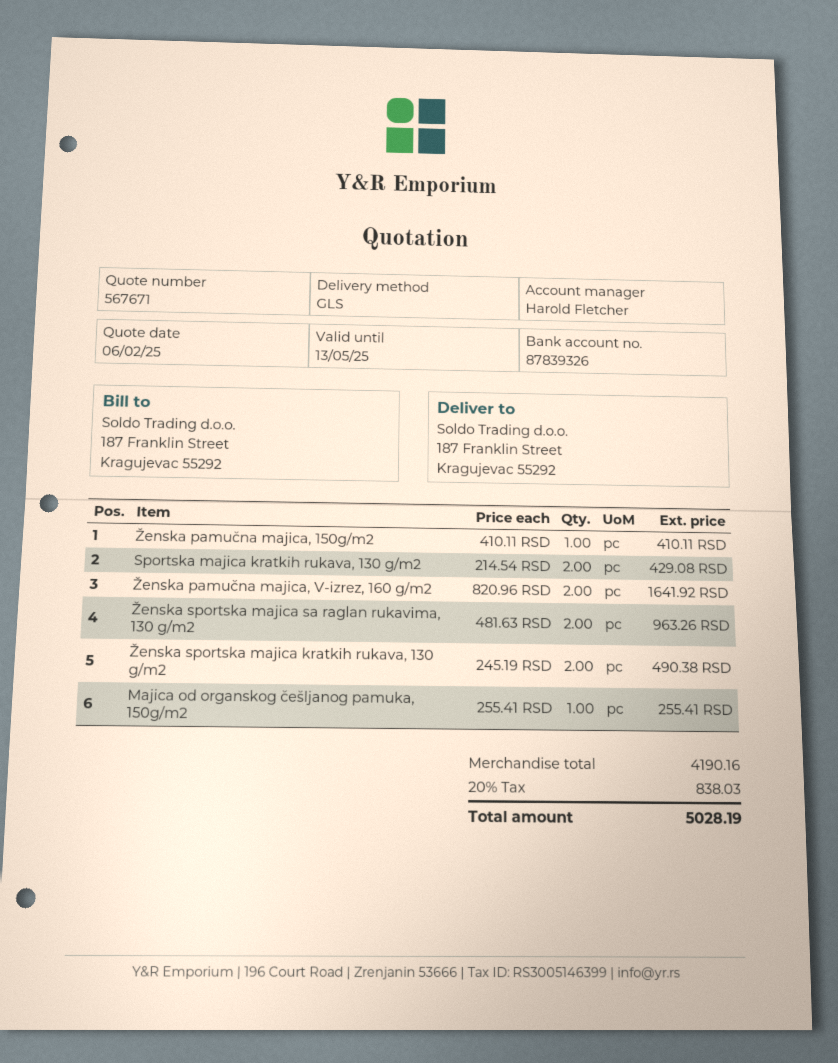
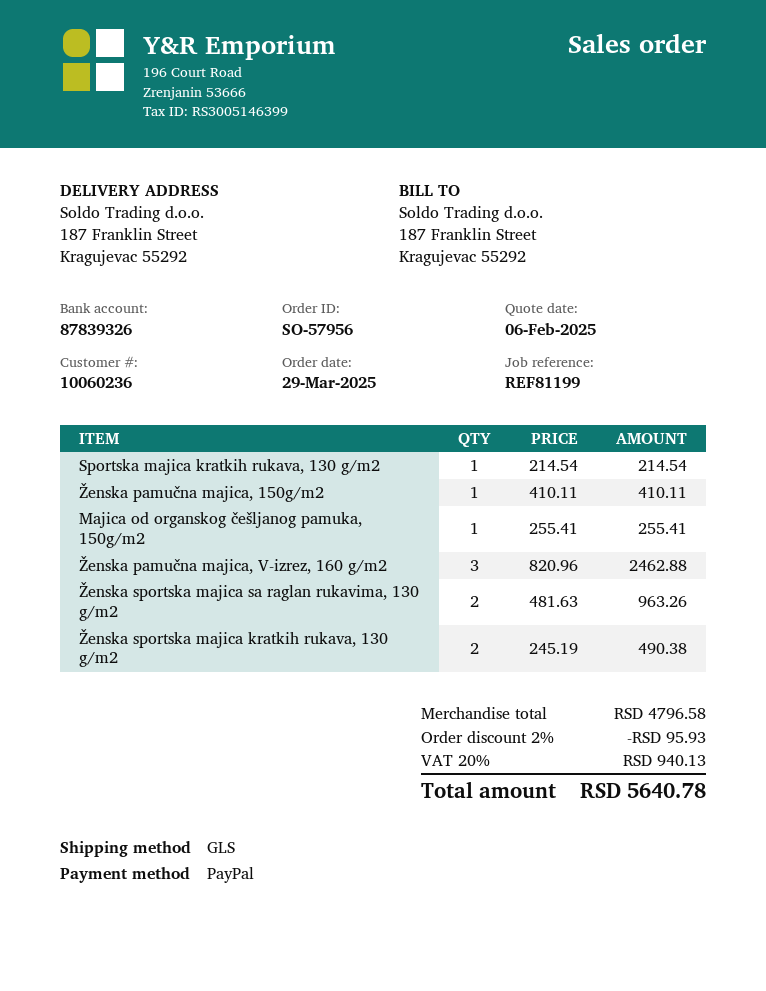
Sportska majica kratkih rukava, 130 g/m2: 2 x 214.54 = 429.08 -> 1 x 214.54 = 214.54
Ženska pamučna majica, V-izrez, 160 g/m2: 2 x 820.96 = 1641.92 -> 3 x 820.96 = 2462.88
subtotal: 4190.16 -> 4796.58
discount: none -> 2% = 95.93
tax: 20% = 838.03 -> 20% = 940.13
total: 5028.19 -> 5640.78

